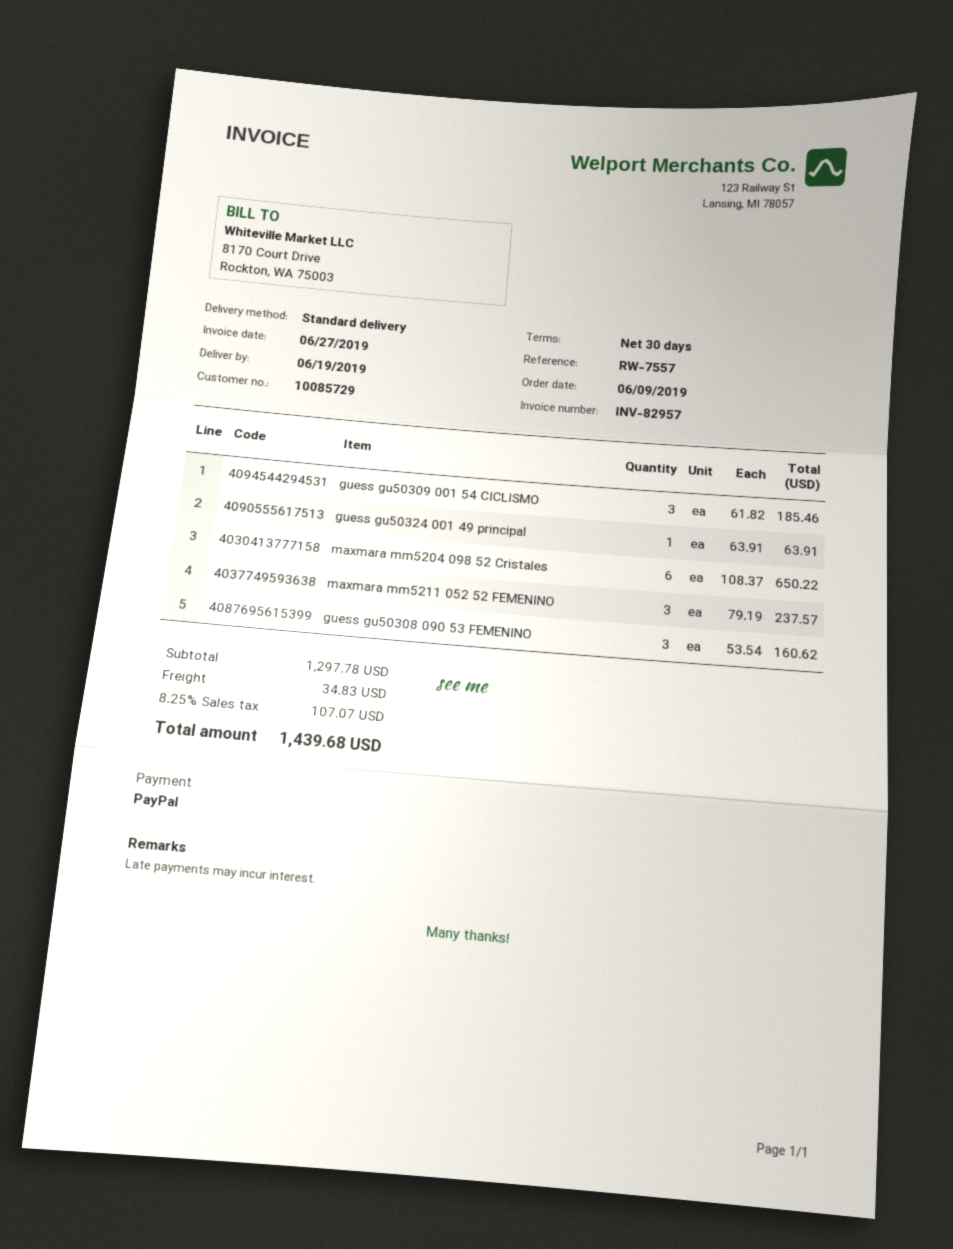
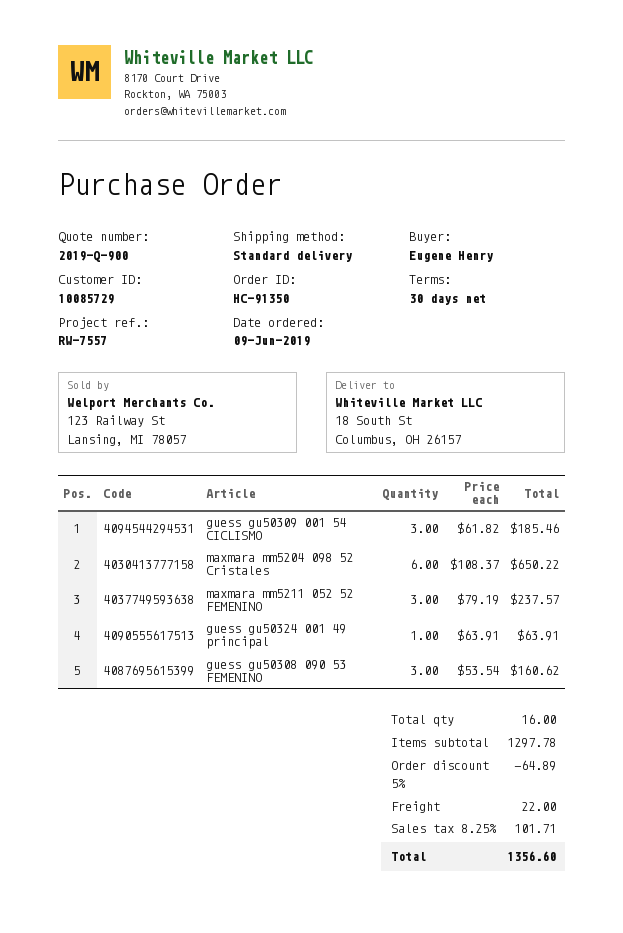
discount: none -> 5% = 64.89
shipping: 34.83 -> 22.00
tax: 8.25% = 107.07 -> 8.25% = 101.71
total: 1439.68 -> 1356.60

